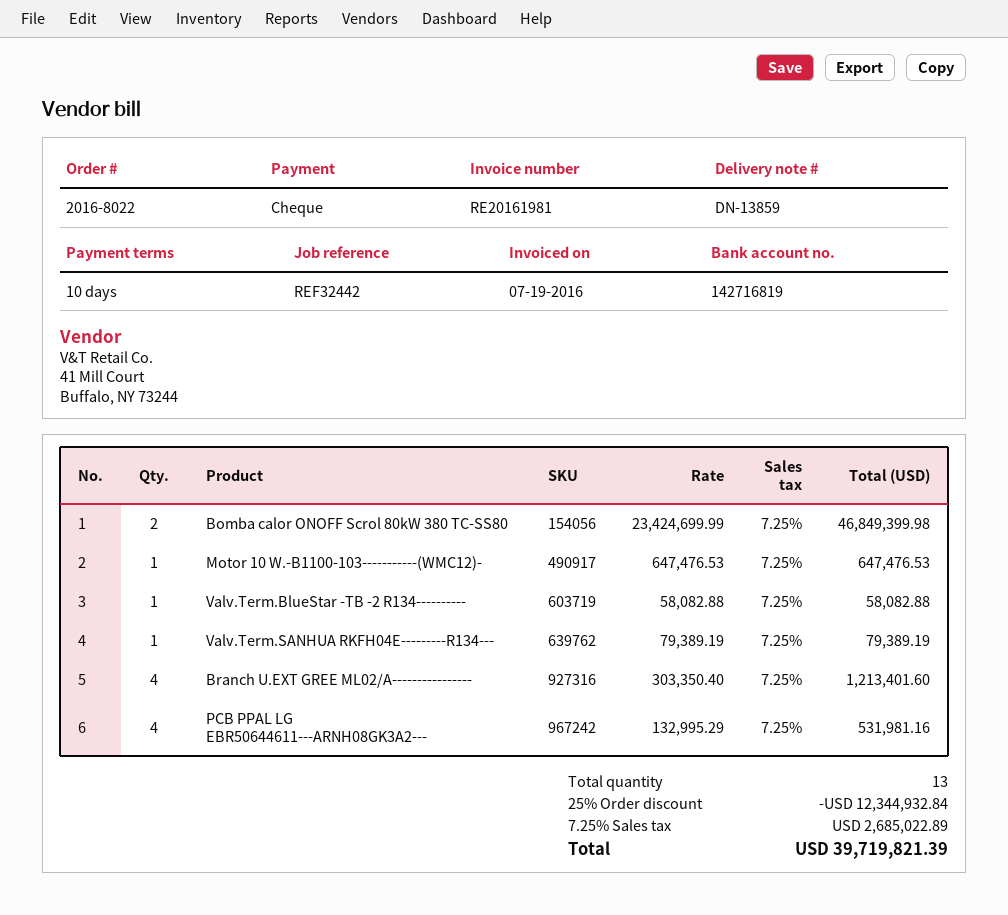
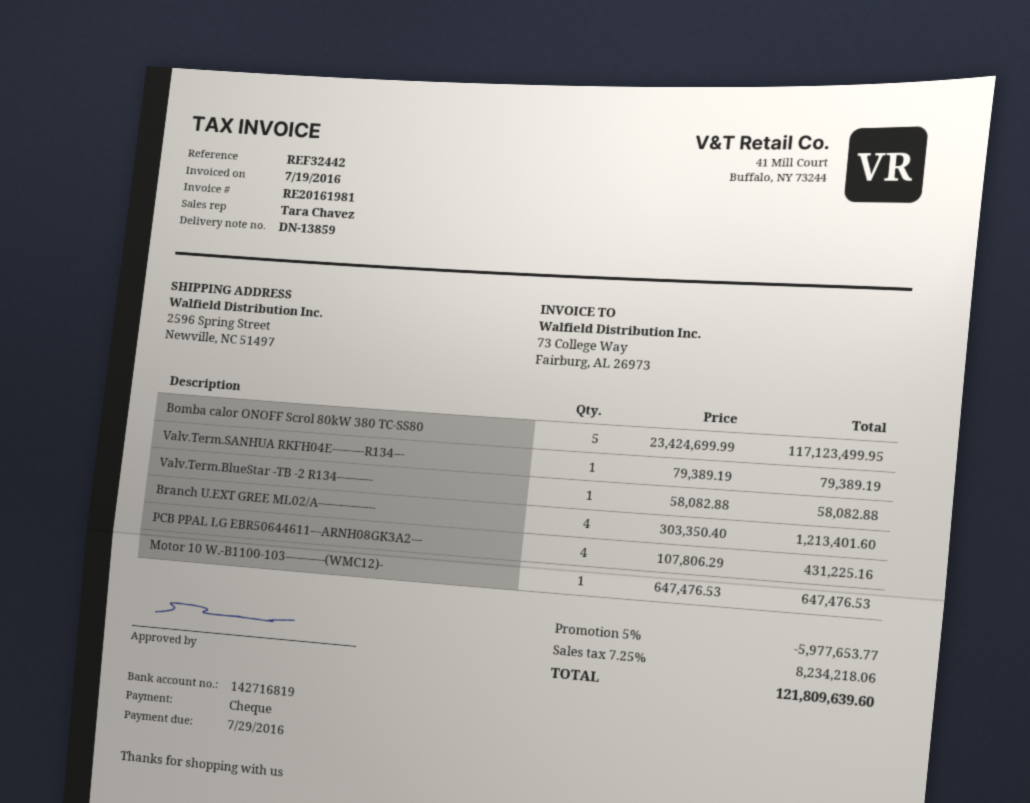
Bomba calor ONOFF Scrol 80kW 380 TC-SS80: 2 x 23424699.99 = 46849399.98 -> 5 x 23424699.99 = 117123499.95
PCB PPAL LG EBR50644611---ARNH08GK3A2---: 4 x 132995.29 = 531981.16 -> 4 x 107806.29 = 431225.16
discount: 25% = 12344932.84 -> 5% = 5977653.77
tax: 7.25% = 2685022.89 -> 7.25% = 8234218.06
total: 39719821.39 -> 121809639.60

